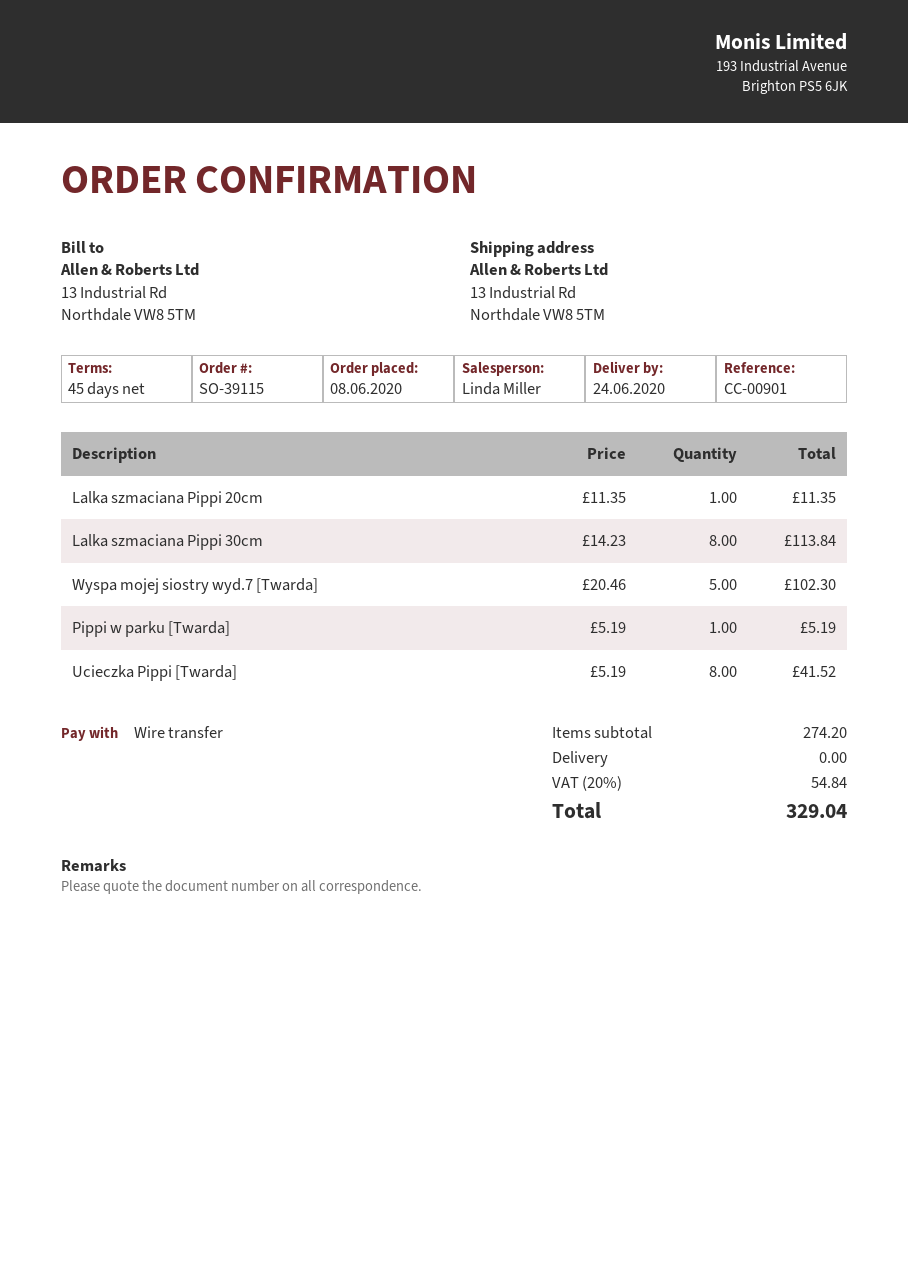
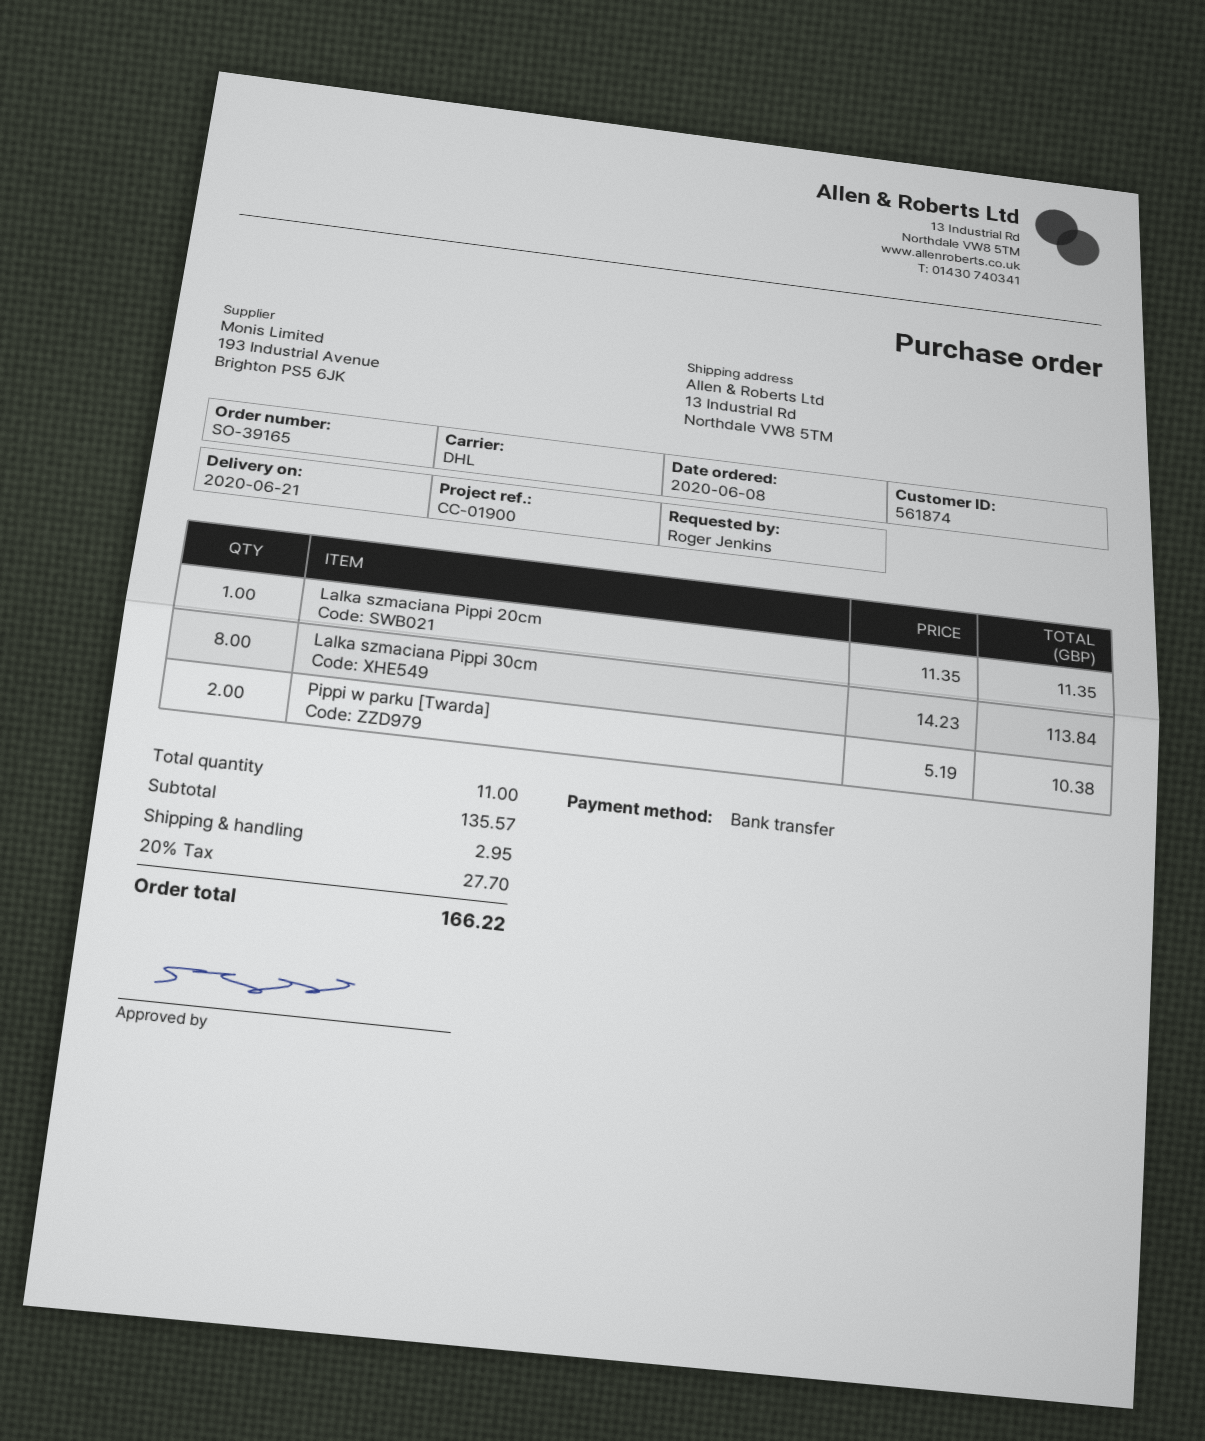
order number: SO-39115 -> SO-39165
delivery date: 2020-06-24 -> 2020-06-21
reference: CC-00901 -> CC-01900
Wyspa mojej siostry wyd.7 [Twarda]: 5 x 20.46 = 102.30 -> none
Pippi w parku [Twarda]: 1 x 5.19 = 5.19 -> 2 x 5.19 = 10.38
Ucieczka Pippi [Twarda]: 8 x 5.19 = 41.52 -> none
subtotal: 274.20 -> 135.57
shipping: 0.00 -> 2.95
tax: 20% = 54.84 -> 20% = 27.70
total: 329.04 -> 166.22

